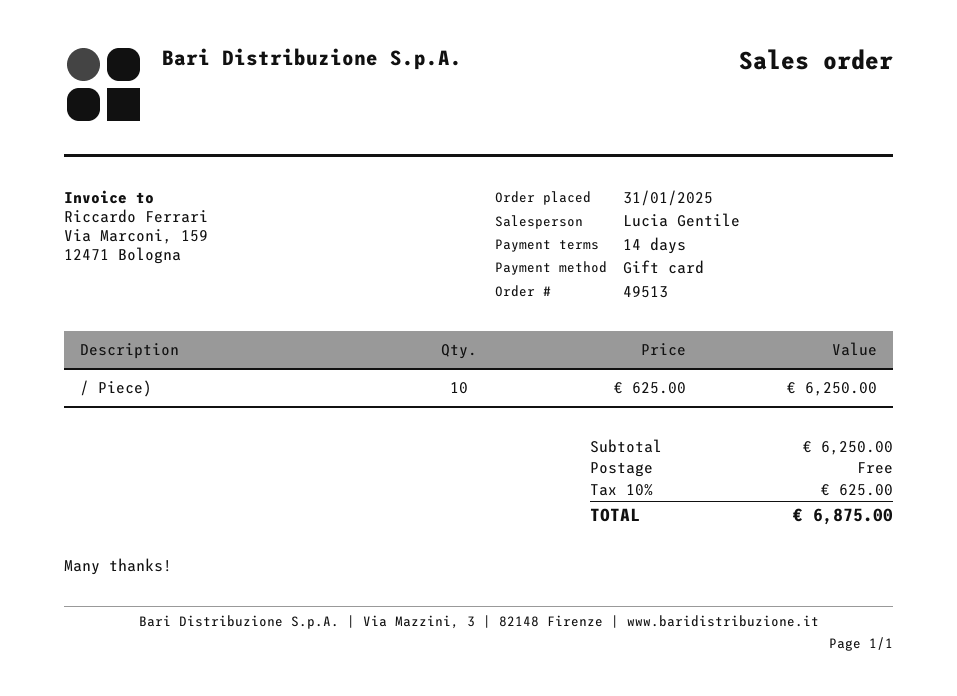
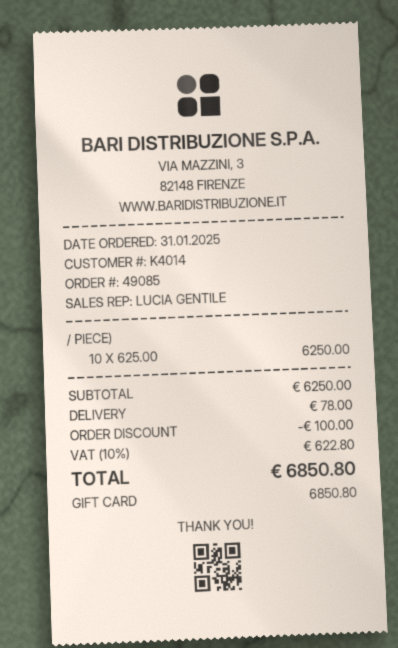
order number: 49513 -> 49085
discount: none -> 100.00
shipping: 0.00 -> 78.00
tax: 10% = 625.00 -> 10% = 622.80
total: 6875.00 -> 6850.80

